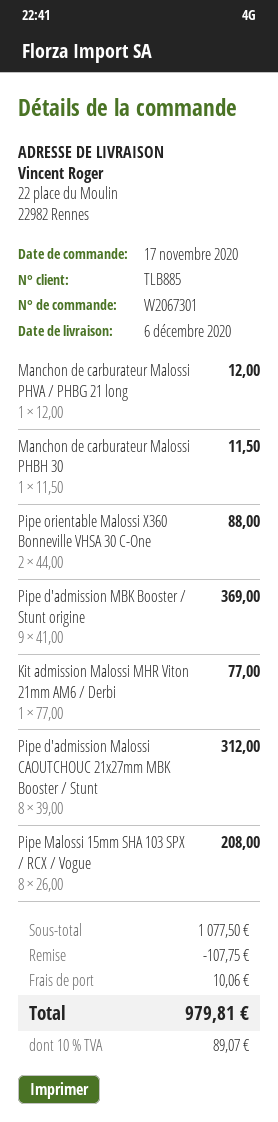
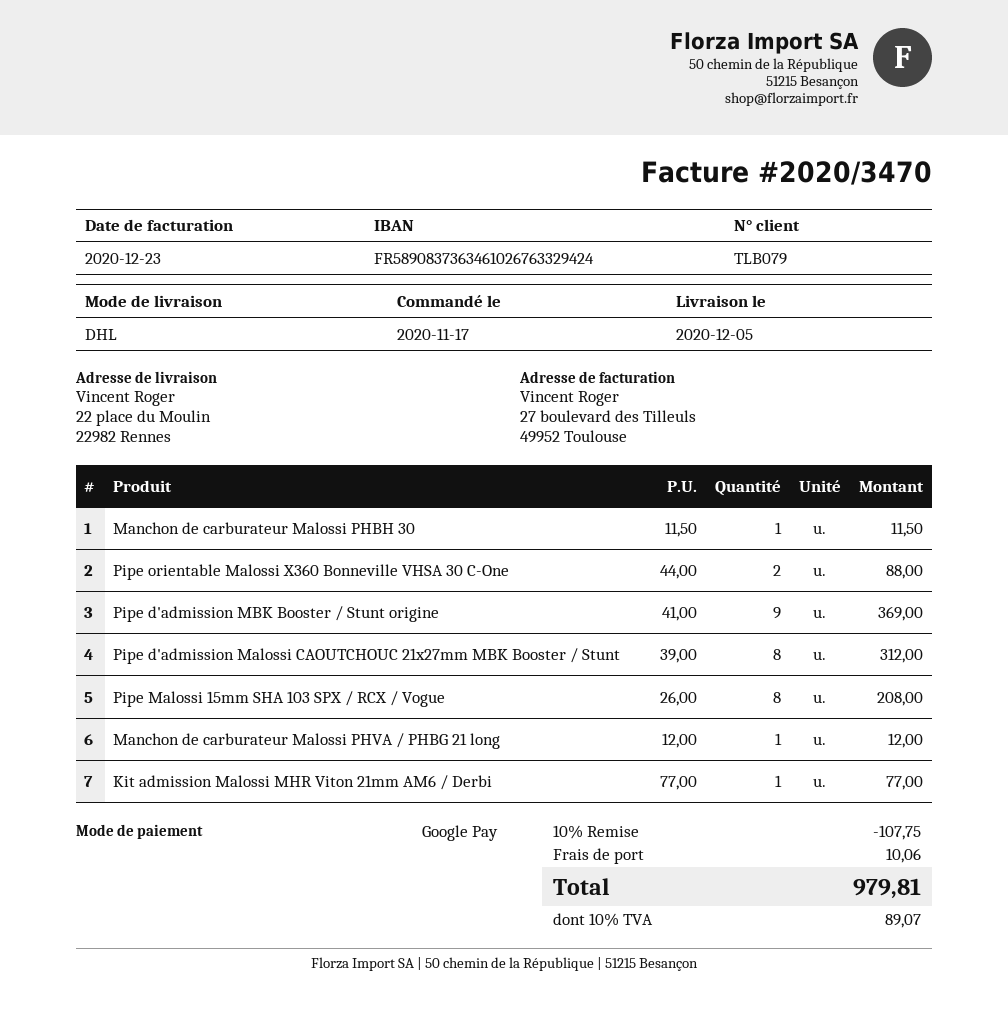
delivery date: 2020-12-06 -> 2020-12-05
customer number: TLB885 -> TLB079

